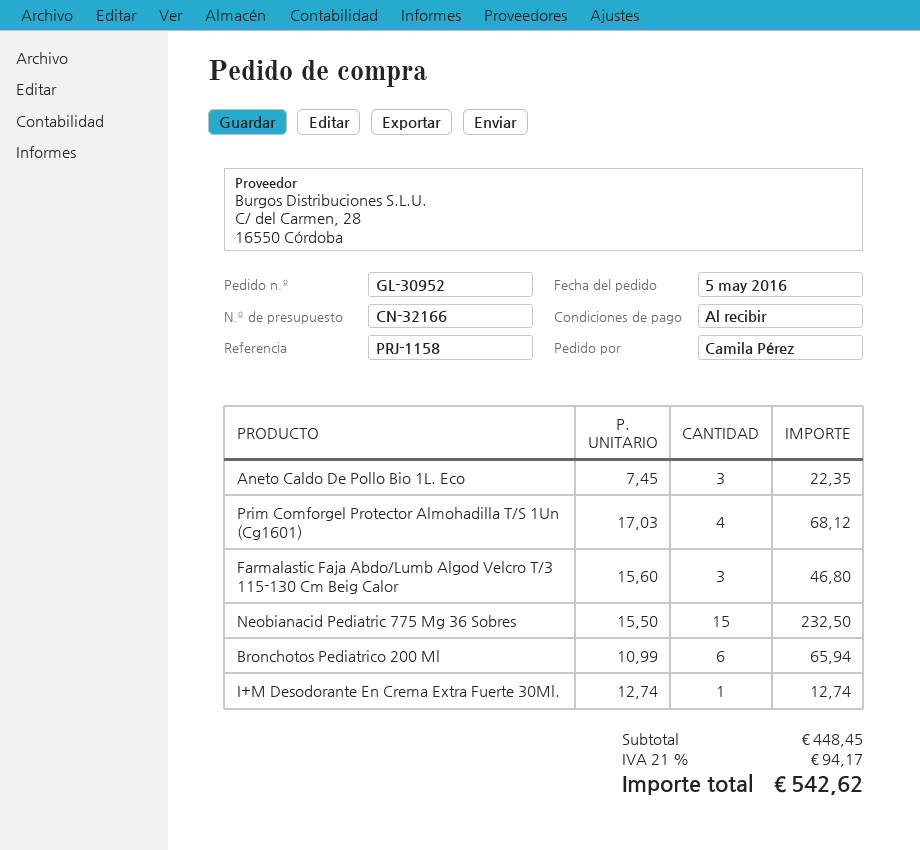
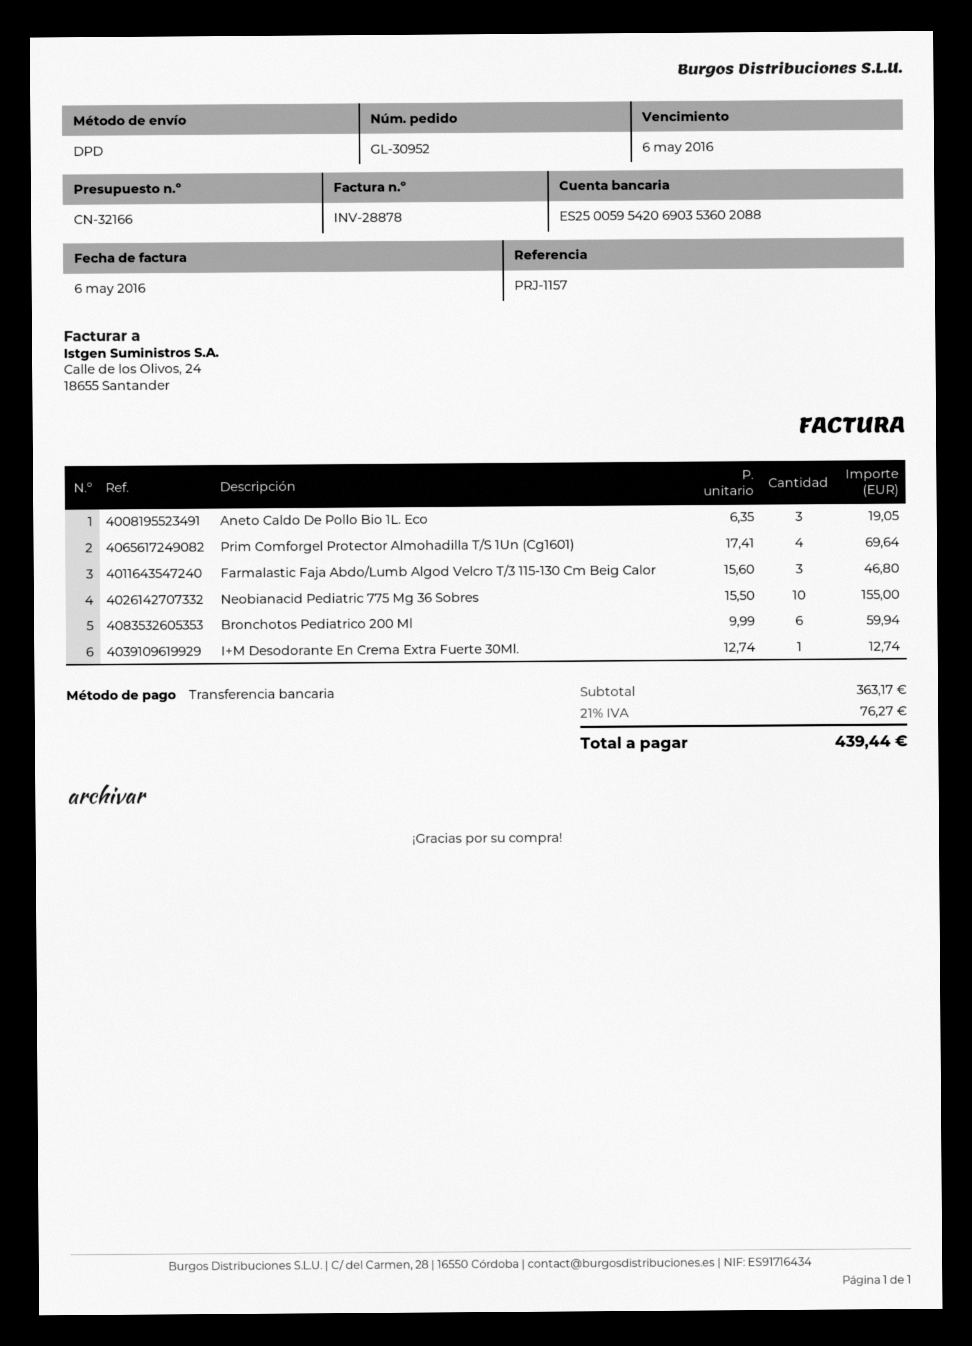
reference: PRJ-1158 -> PRJ-1157
Aneto Caldo De Pollo Bio 1L. Eco: 3 x 7.45 = 22.35 -> 3 x 6.35 = 19.05
Prim Comforgel Protector Almohadilla T/S 1Un (Cg1601): 4 x 17.03 = 68.12 -> 4 x 17.41 = 69.64
Neobianacid Pediatric 775 Mg 36 Sobres: 15 x 15.50 = 232.50 -> 10 x 15.50 = 155.00
Bronchotos Pediatrico 200 Ml: 6 x 10.99 = 65.94 -> 6 x 9.99 = 59.94
subtotal: 448.45 -> 363.17
tax: 21% = 94.17 -> 21% = 76.27
total: 542.62 -> 439.44

